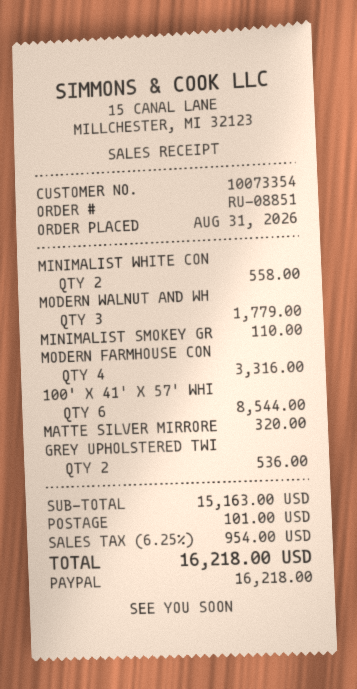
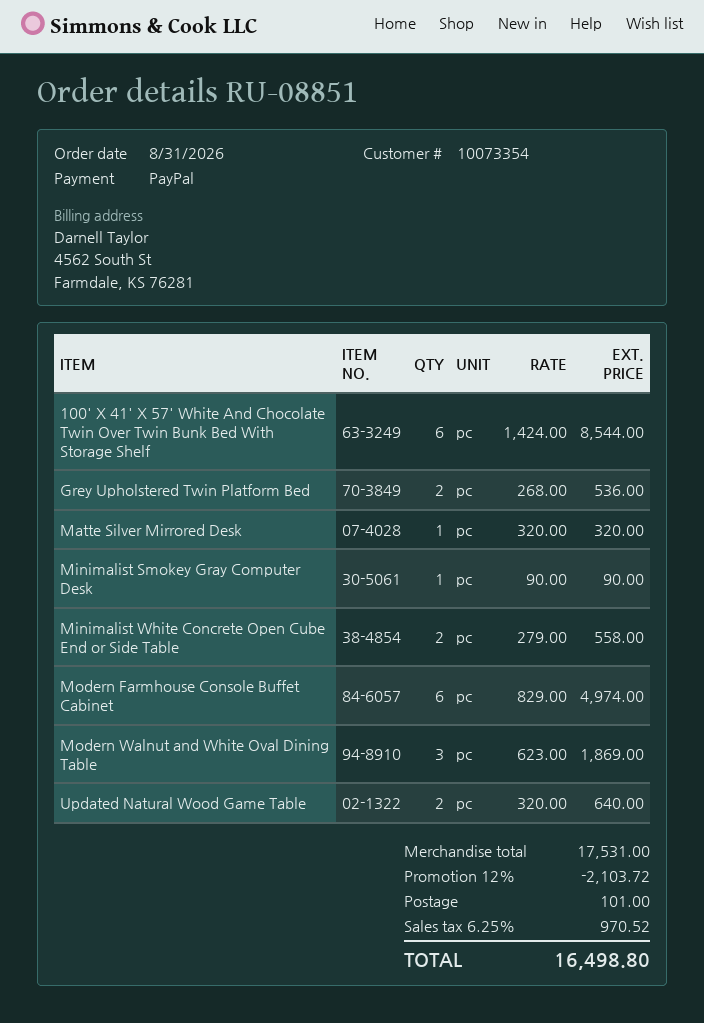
MODERN WALNUT AND WH: 3 for 1779.00 -> 3 for 1869.00
MINIMALIST SMOKEY GR: 1 for 110.00 -> 1 for 90.00
MODERN FARMHOUSE CON: 4 for 3316.00 -> 6 for 4974.00
Updated Natural Wood Game Table: none -> 2 for 640.00
subtotal: 15163.00 -> 17531.00
discount: none -> 12% = 2103.72
tax: 6.25% = 954.00 -> 6.25% = 970.52
total: 16218.00 -> 16498.80

